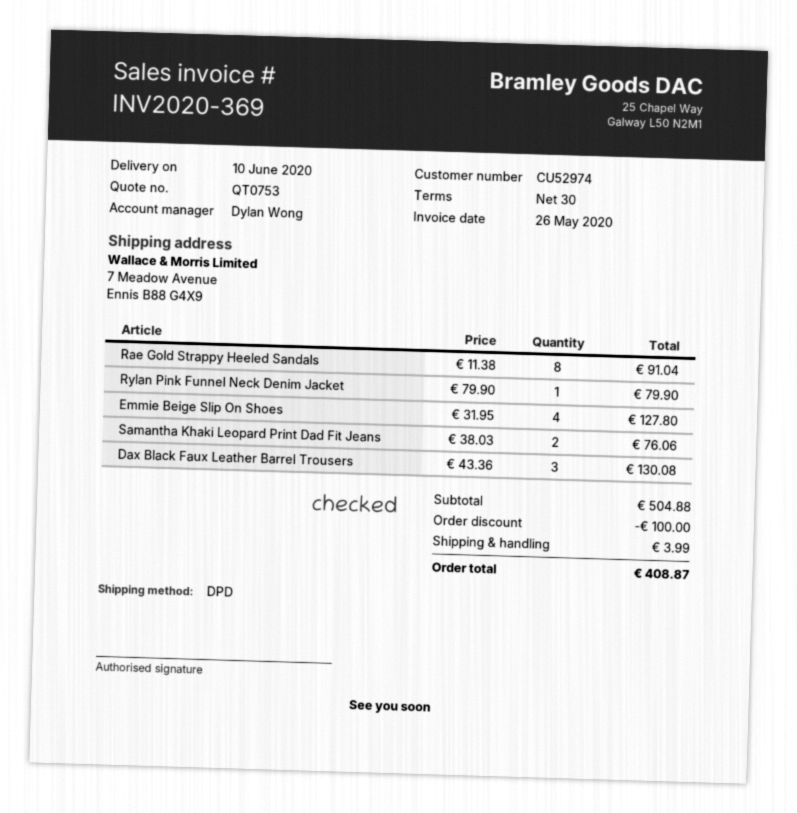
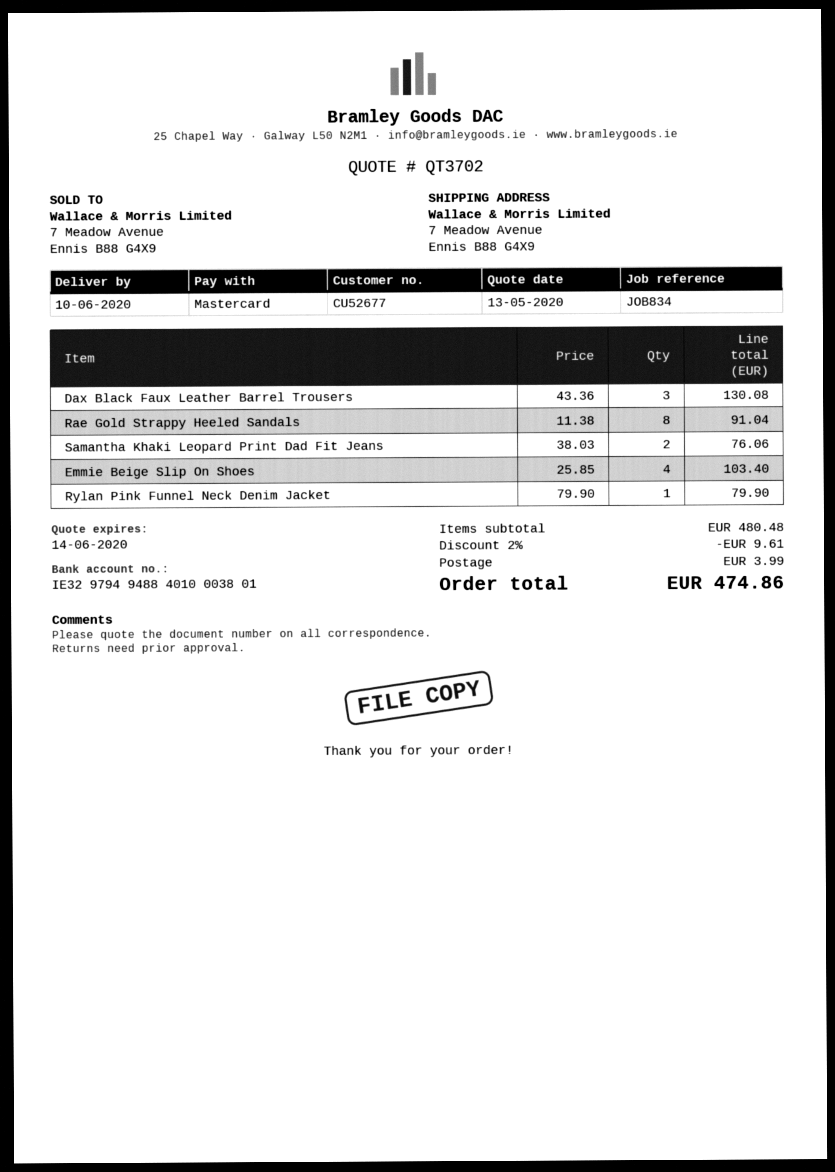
quote number: QT0753 -> QT3702
customer number: CU52974 -> CU52677
Emmie Beige Slip On Shoes: 4 x 31.95 = 127.80 -> 4 x 25.85 = 103.40
subtotal: 504.88 -> 480.48
discount: 100.00 -> 9.61
total: 408.87 -> 474.86

